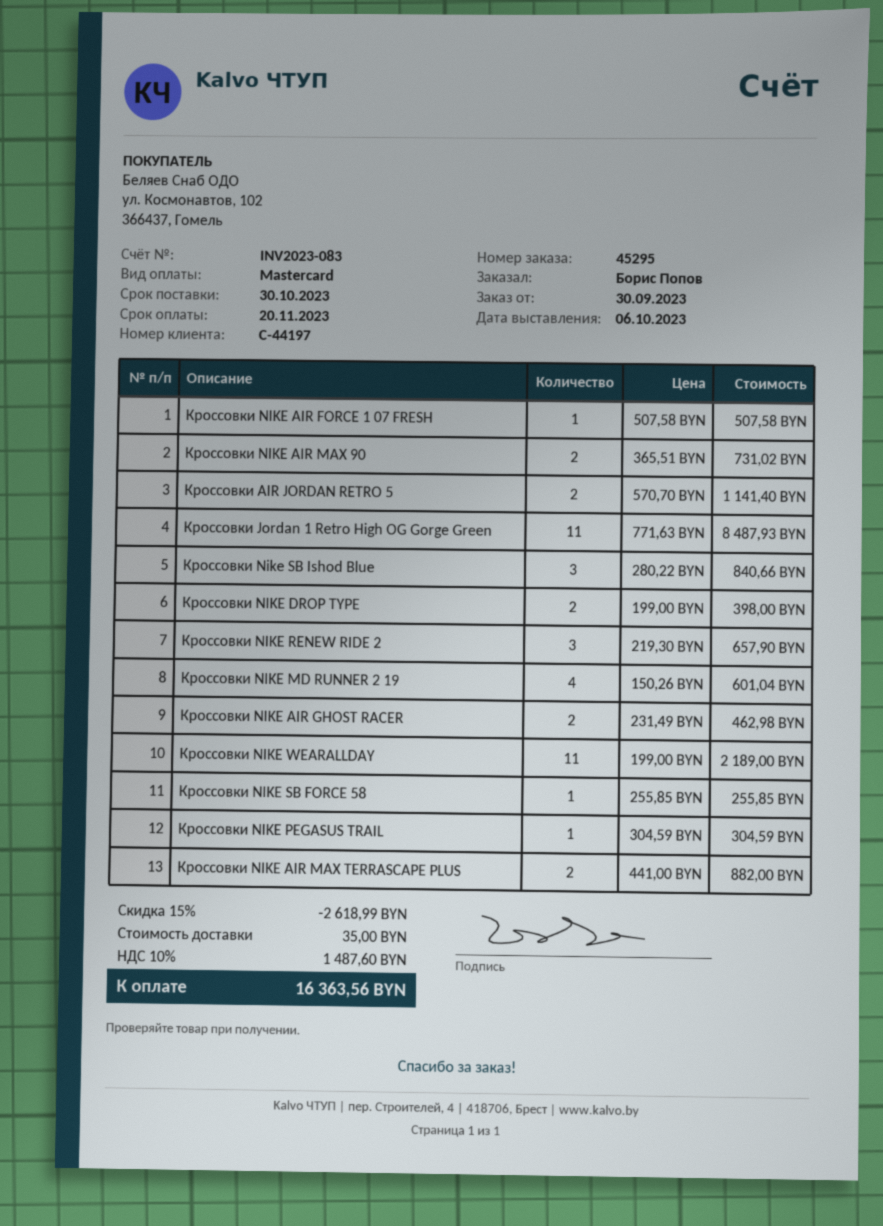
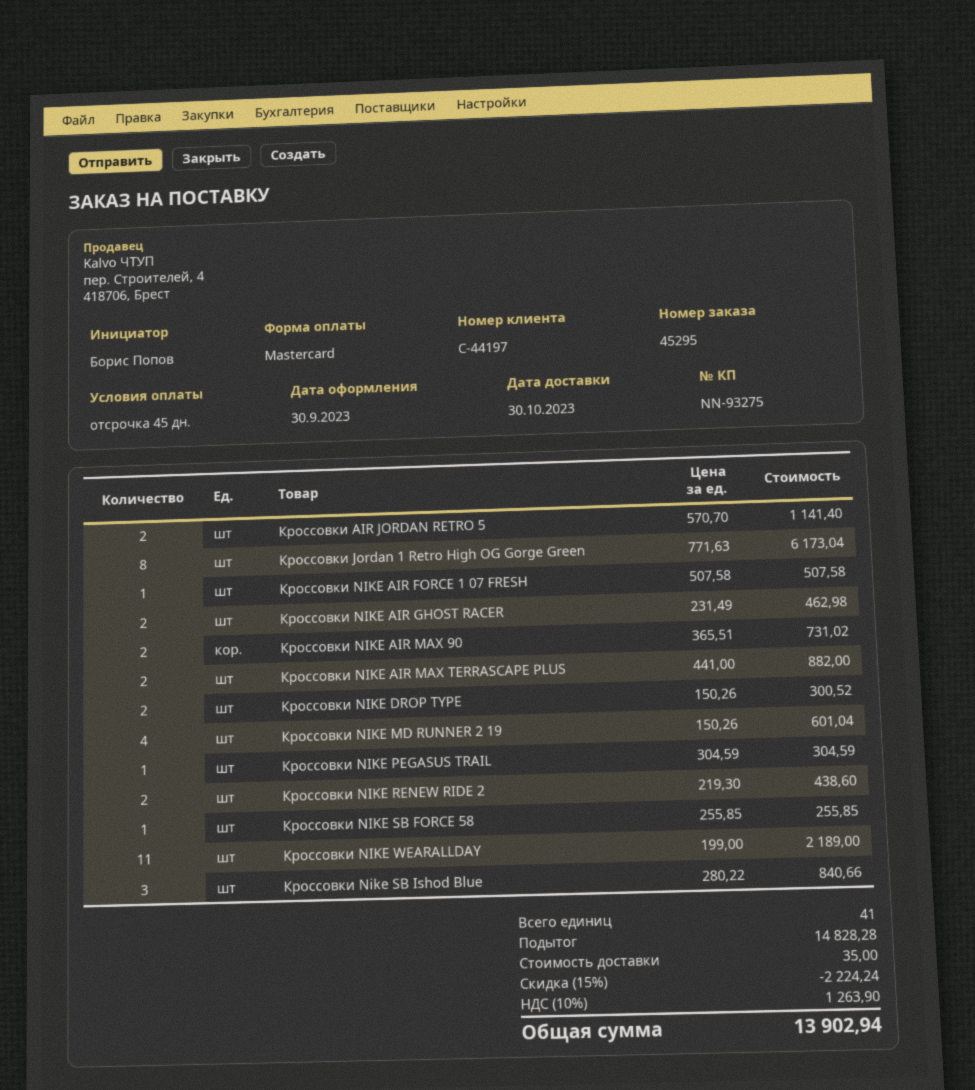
Кроссовки Jordan 1 Retro High OG Gorge Green: 11 x 771.63 = 8487.93 -> 8 x 771.63 = 6173.04
Кроссовки NIKE DROP TYPE: 2 x 199.00 = 398.00 -> 2 x 150.26 = 300.52
Кроссовки NIKE RENEW RIDE 2: 3 x 219.30 = 657.90 -> 2 x 219.30 = 438.60
discount: 15% = 2618.99 -> 15% = 2224.24
tax: 10% = 1487.60 -> 10% = 1263.90
total: 16363.56 -> 13902.94

